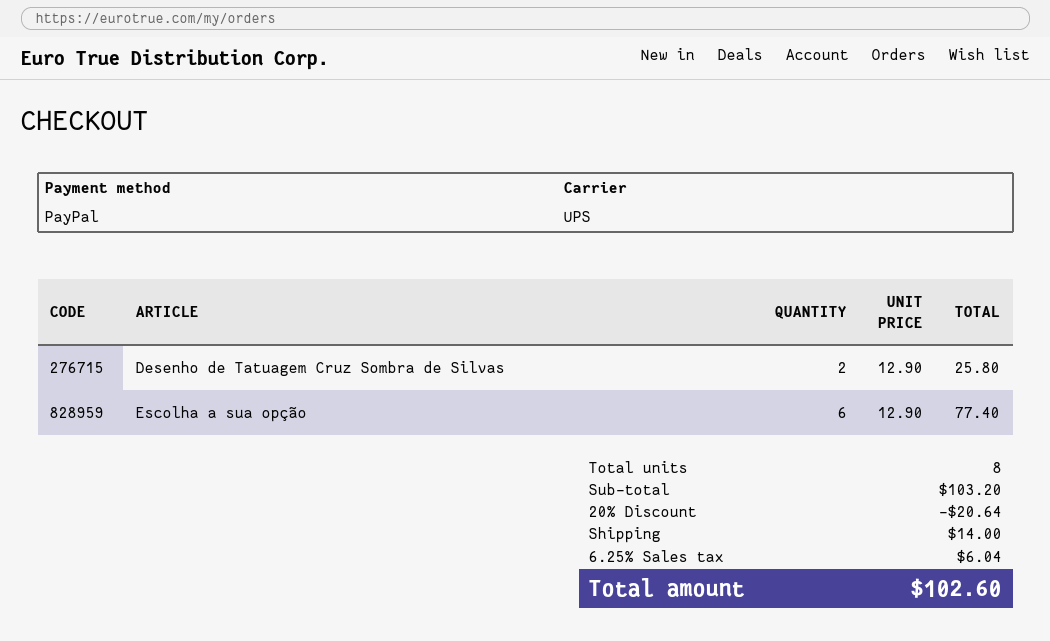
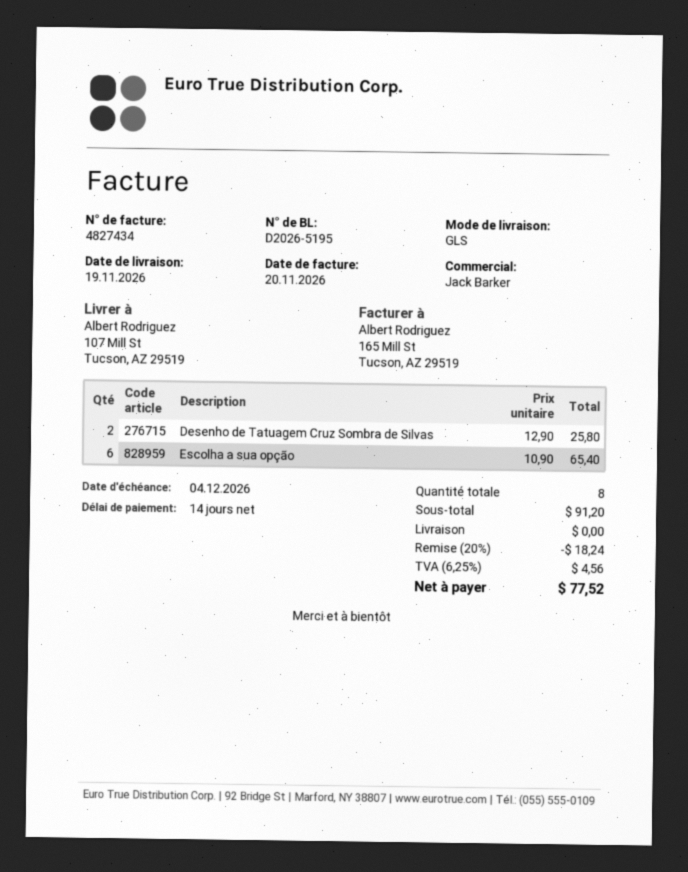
shipping method: UPS -> GLS
Escolha a sua opção: 6 x 12.90 = 77.40 -> 6 x 10.90 = 65.40
subtotal: 103.20 -> 91.20
discount: 20% = 20.64 -> 20% = 18.24
shipping: 14.00 -> 0.00
tax: 6.25% = 6.04 -> 6.25% = 4.56
total: 102.60 -> 77.52

